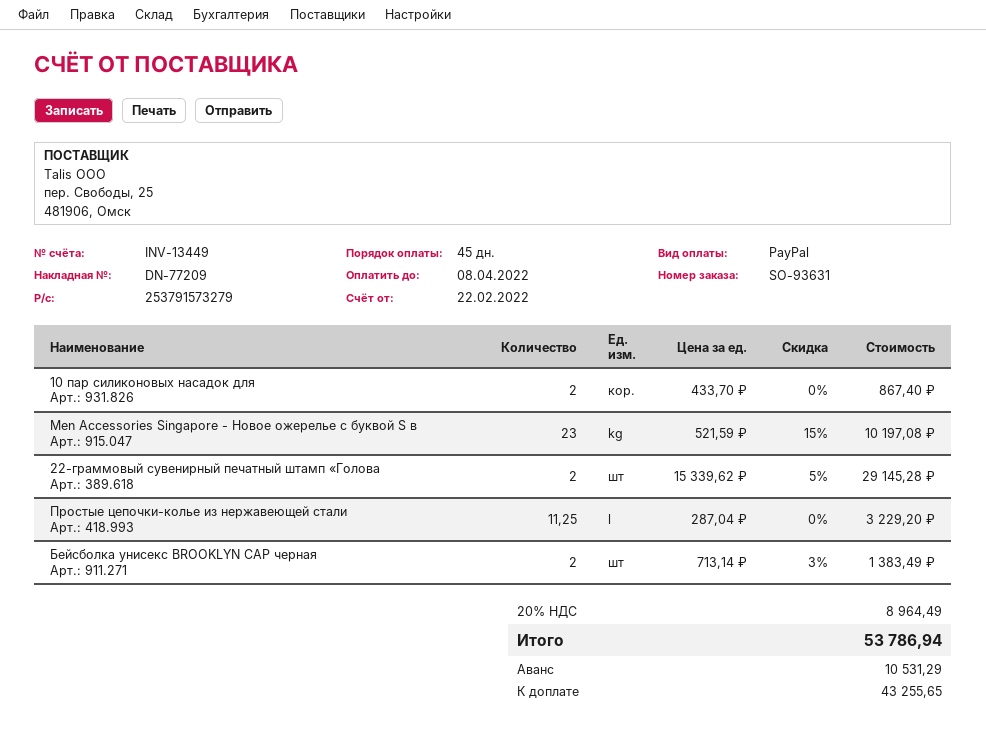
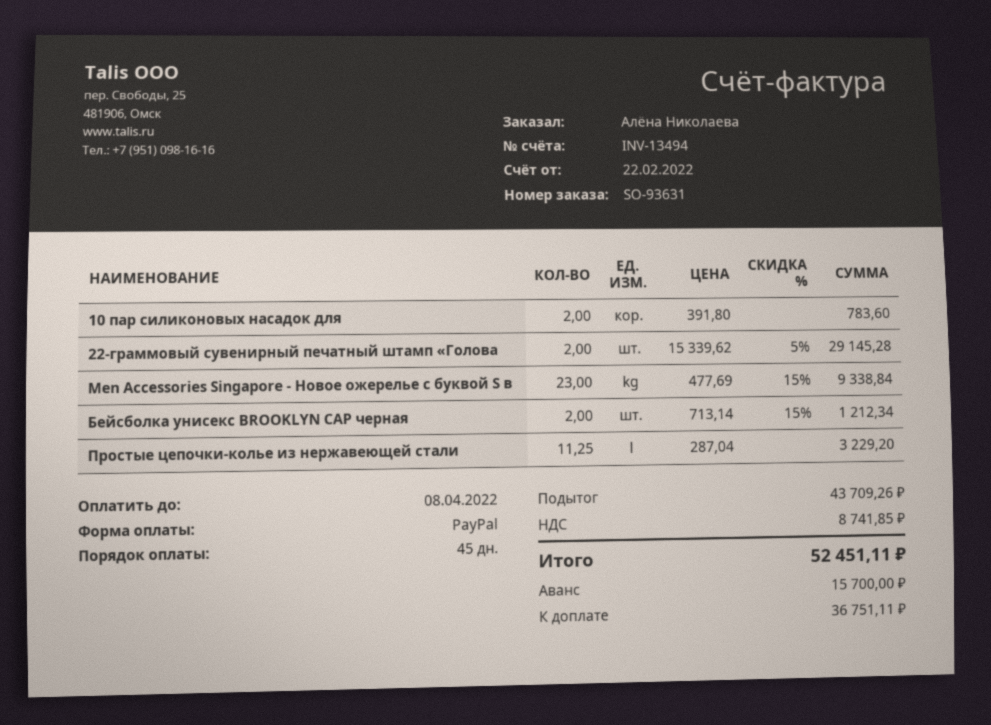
invoice number: INV-13449 -> INV-13494
10 пар силиконовых насадок для: 2 x 433.70 = 867.40 -> 2 x 391.80 = 783.60
Men Accessories Singapore - Новое ожерелье с буквой S в: 23 x 521.59 - 15% = 10197.08 -> 23 x 477.69 - 15% = 9338.84
Бейсболка унисекс BROOKLYN CAP черная: 2 x 713.14 - 3% = 1383.49 -> 2 x 713.14 - 15% = 1212.34
tax: 8964.49 -> 8741.85
total: 53786.94 -> 52451.11
deposit: 10531.29 -> 15700.00
balance: 43255.65 -> 36751.11

